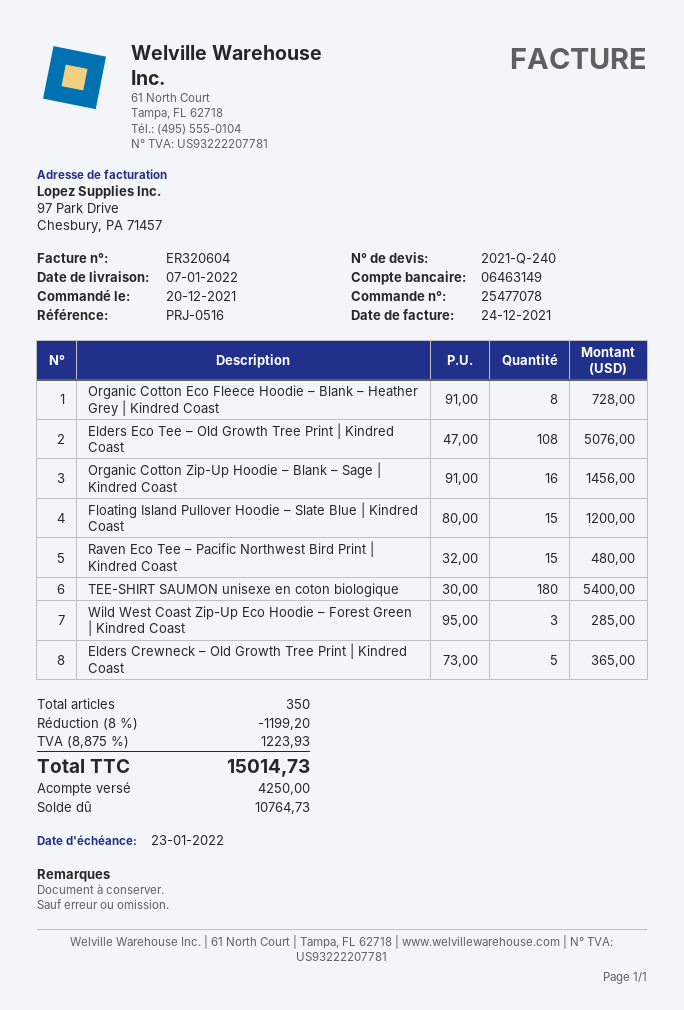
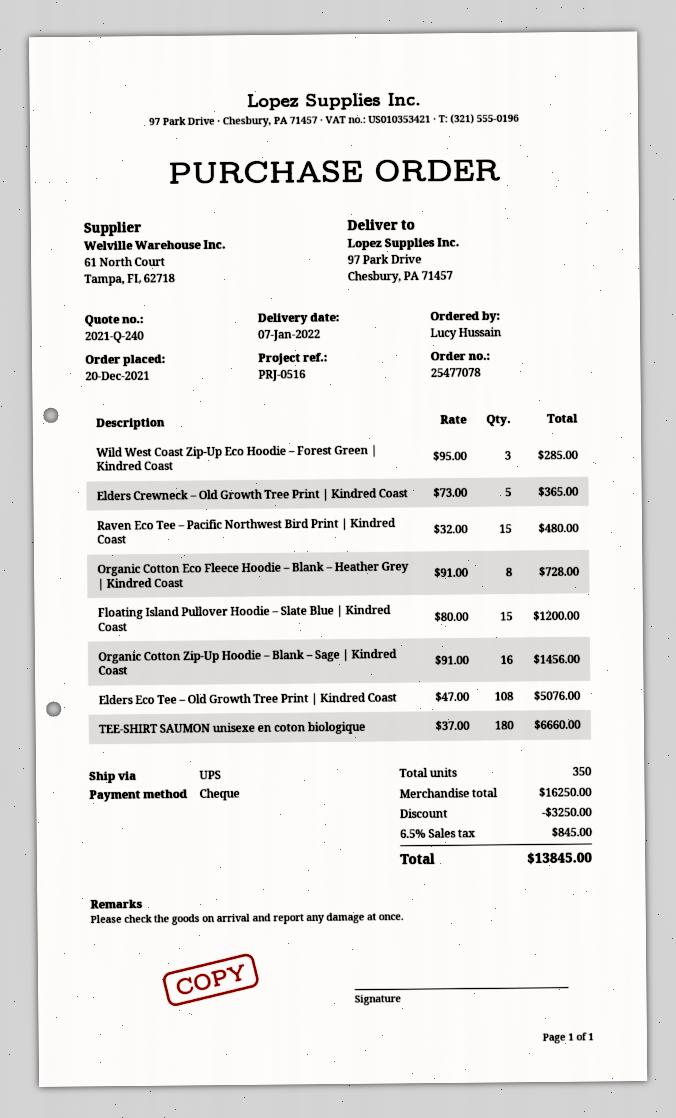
TEE-SHIRT SAUMON unisexe en coton biologique: 180 x 30.00 = 5400.00 -> 180 x 37.00 = 6660.00
discount: 1199.20 -> 3250.00
tax: 8.875% = 1223.93 -> 6.5% = 845.00
total: 15014.73 -> 13845.00

